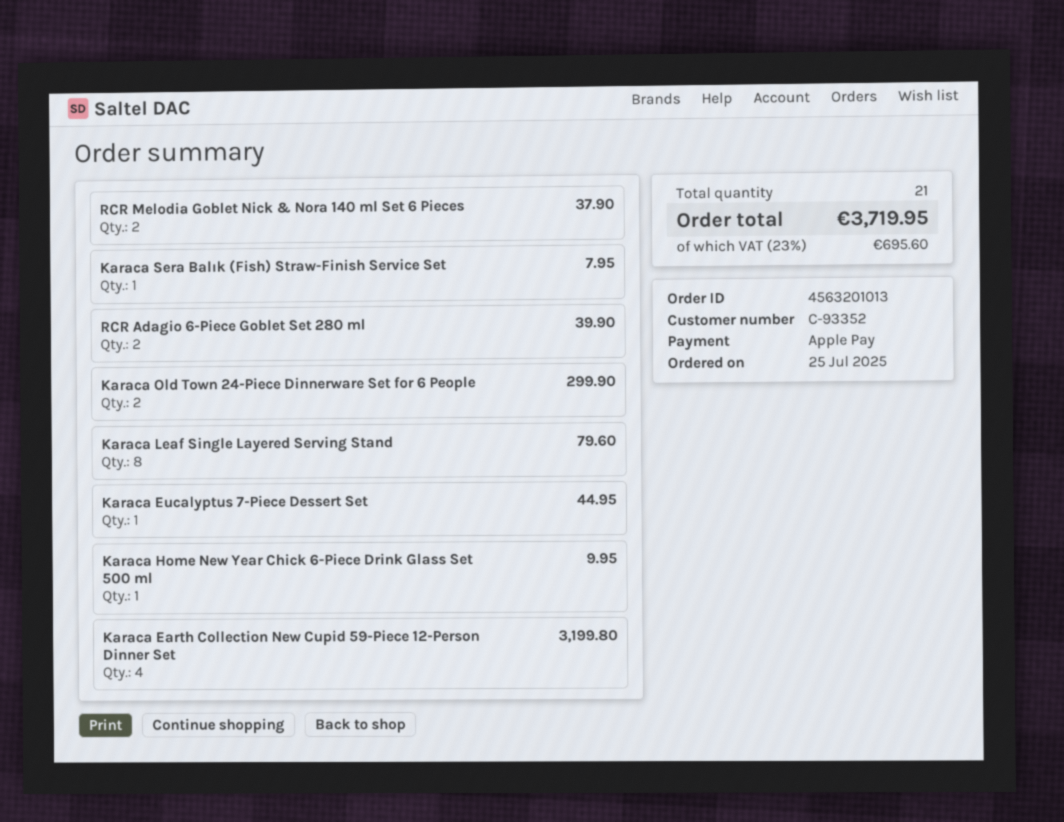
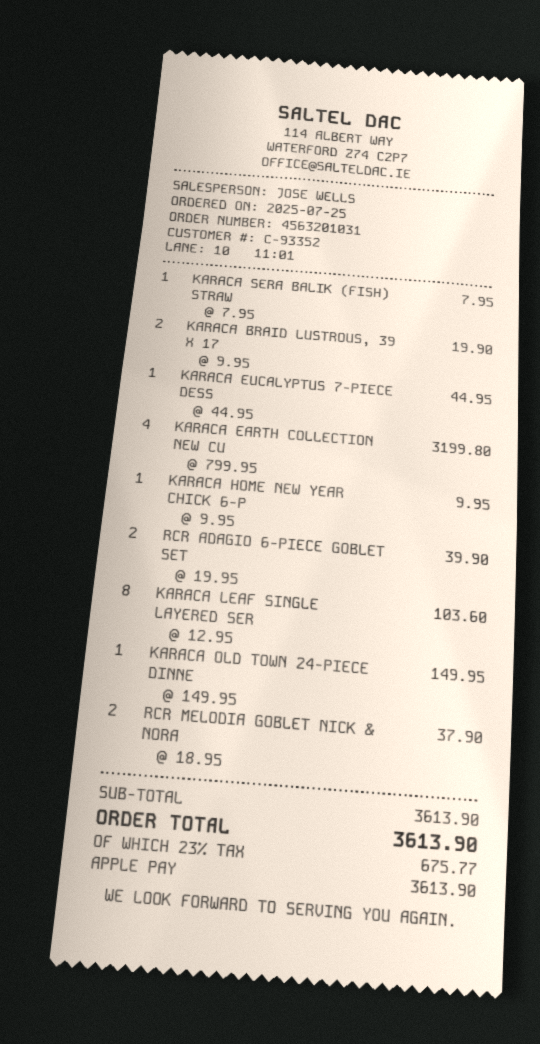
order number: 4563201013 -> 4563201031
Karaca Old Town 24-Piece Dinnerware Set for 6 People: 2 for 299.90 -> 1 for 149.95
Karaca Leaf Single Layered Serving Stand: 8 for 79.60 -> 8 for 103.60
KARACA BRAID LUSTROUS, 39 X 17: none -> 2 for 19.90
tax: 23% = 695.60 -> 23% = 675.77
total: 3719.95 -> 3613.90

